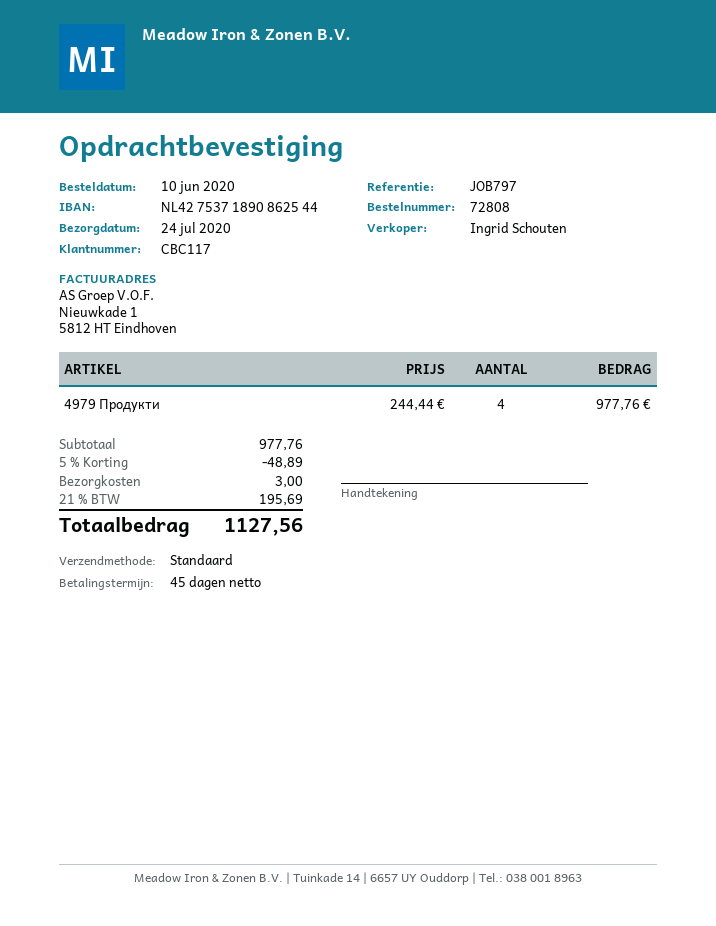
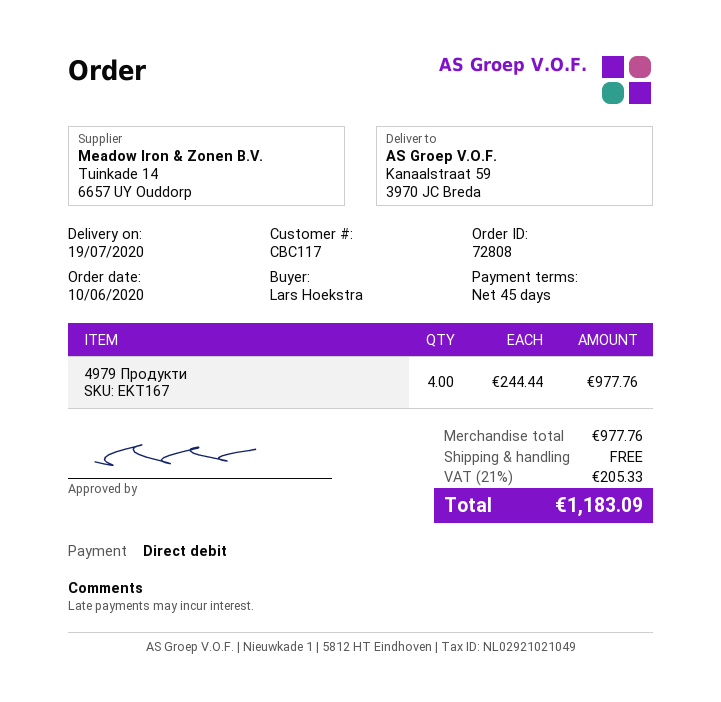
delivery date: 2020-07-24 -> 2020-07-19
discount: 5% = 48.89 -> none
shipping: 3.00 -> 0.00
tax: 21% = 195.69 -> 21% = 205.33
total: 1127.56 -> 1183.09

